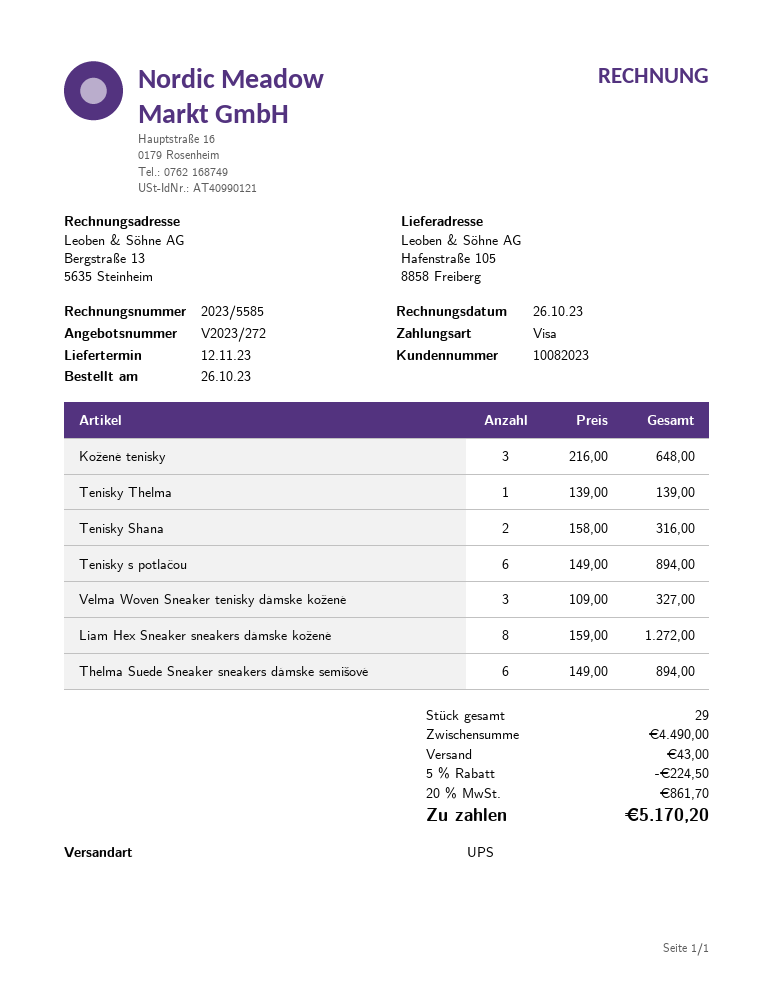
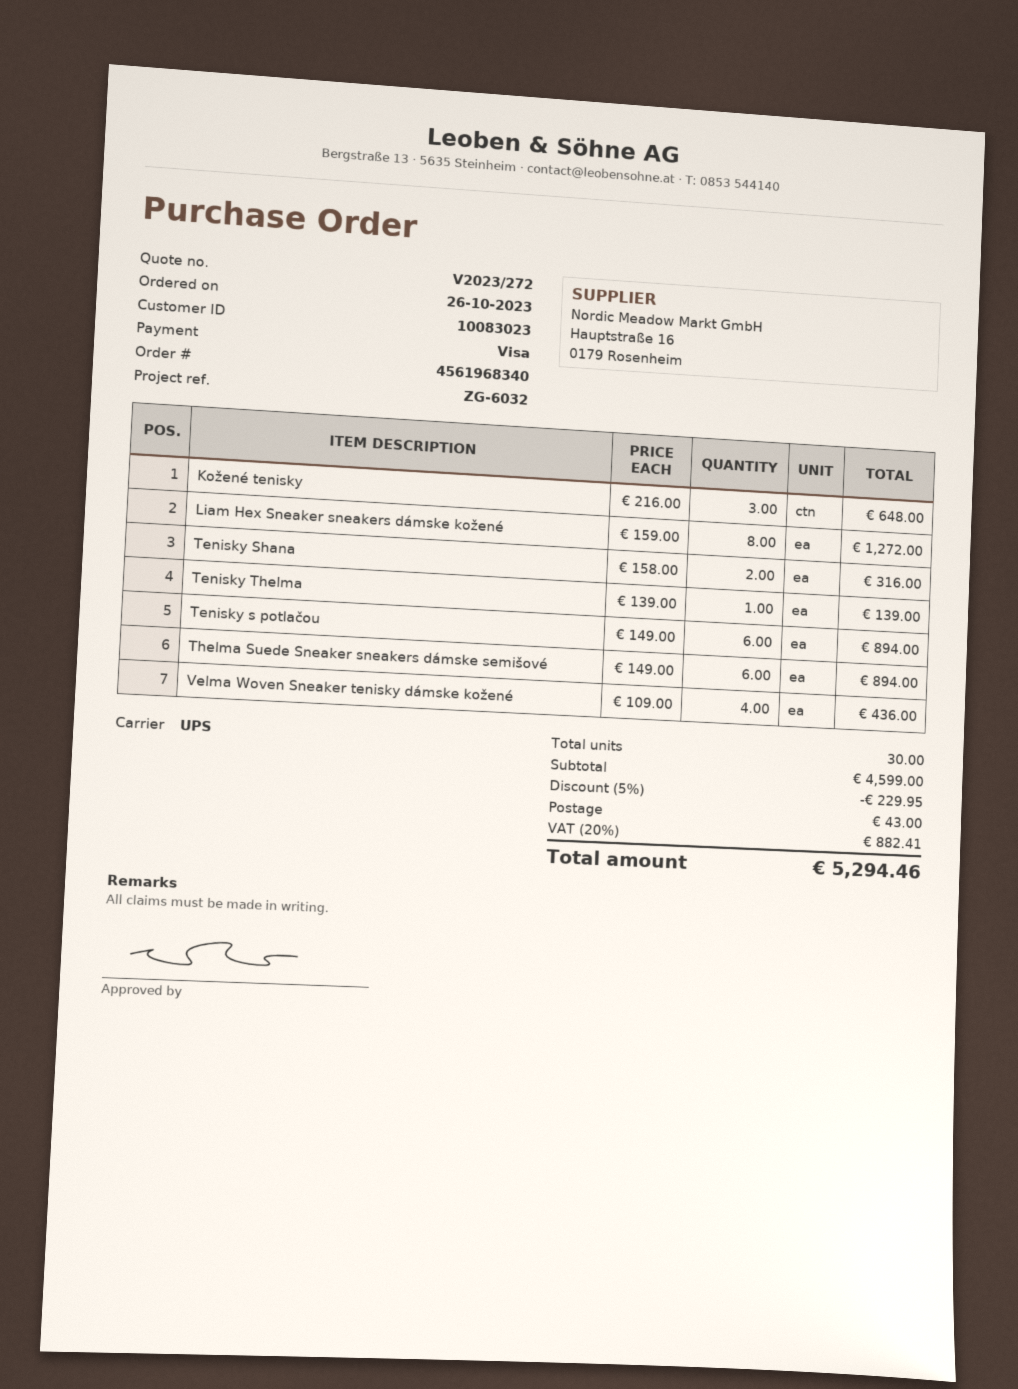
customer number: 10082023 -> 10083023
Velma Woven Sneaker tenisky dámske kožené: 3 x 109.00 = 327.00 -> 4 x 109.00 = 436.00
total quantity: 29 -> 30
subtotal: 4490.00 -> 4599.00
discount: 5% = 224.50 -> 5% = 229.95
tax: 20% = 861.70 -> 20% = 882.41
total: 5170.20 -> 5294.46

